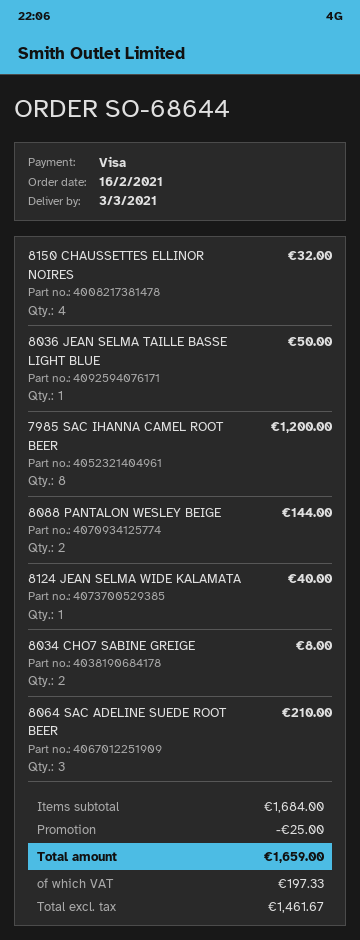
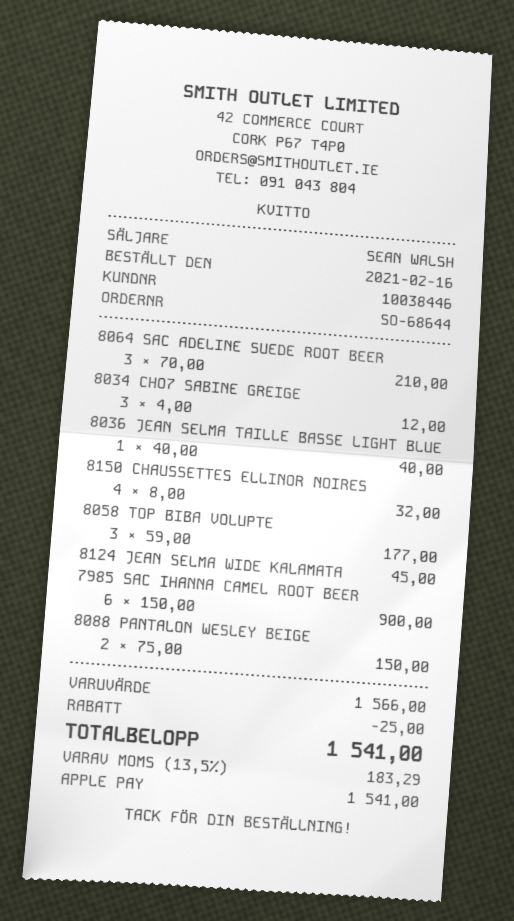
payment method: Visa -> Apple Pay
8036 JEAN SELMA TAILLE BASSE LIGHT BLUE: 1 for 50.00 -> 1 for 40.00
7985 SAC IHANNA CAMEL ROOT BEER: 8 for 1200.00 -> 6 for 900.00
8088 PANTALON WESLEY BEIGE: 2 for 144.00 -> 2 for 150.00
8124 JEAN SELMA WIDE KALAMATA: 1 for 40.00 -> 1 for 45.00
8034 CHO7 SABINE GREIGE: 2 for 8.00 -> 3 for 12.00
8058 TOP BIBA VOLUPTE: none -> 3 for 177.00
subtotal: 1684.00 -> 1566.00
tax: 197.33 -> 183.29
total: 1659.00 -> 1541.00

